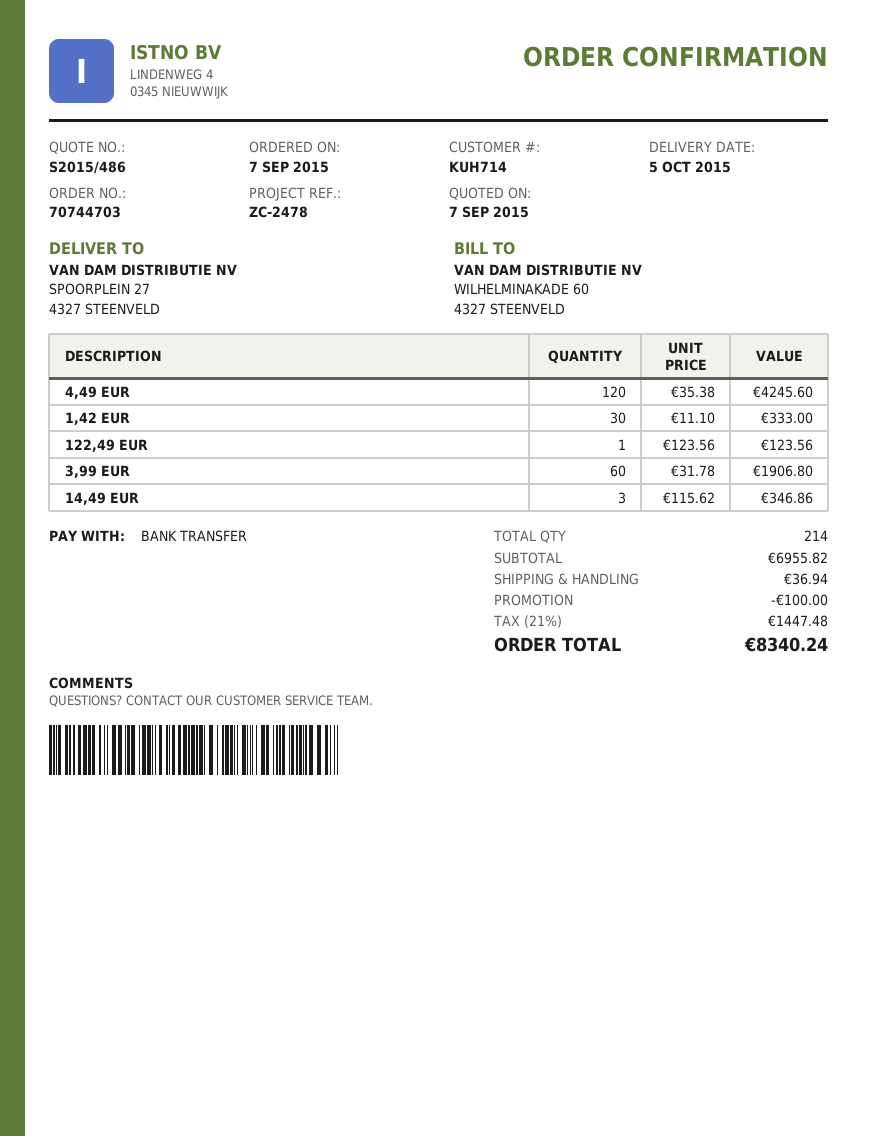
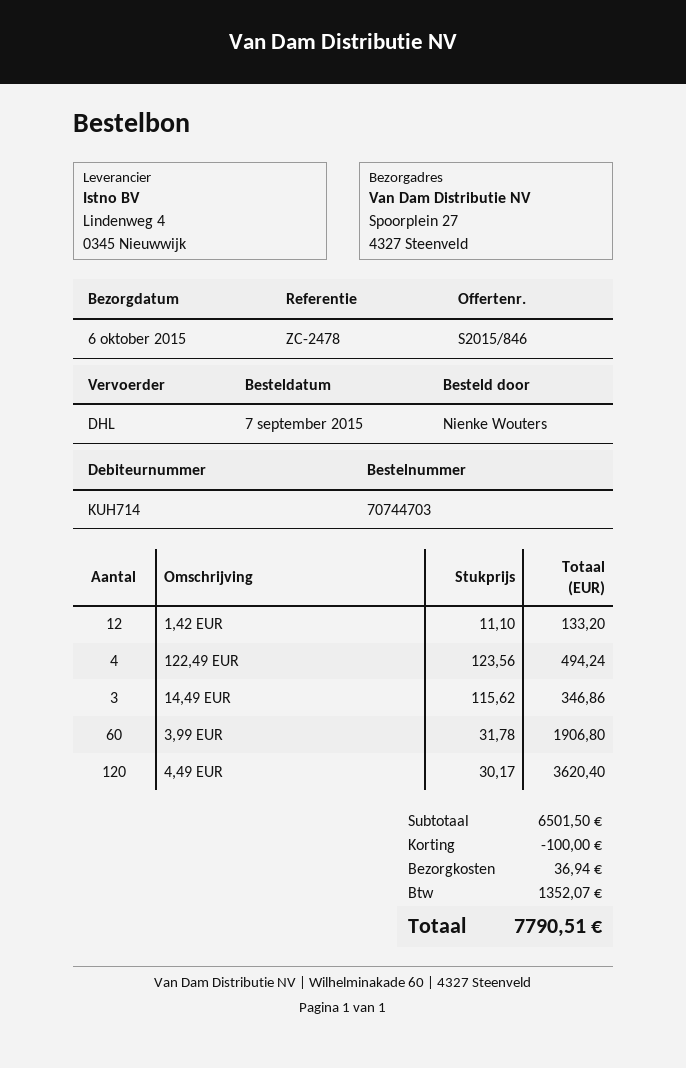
quote number: S2015/486 -> S2015/846
delivery date: 2015-10-05 -> 2015-10-06
4,49 EUR: 120 x 35.38 = 4245.60 -> 120 x 30.17 = 3620.40
1,42 EUR: 30 x 11.10 = 333.00 -> 12 x 11.10 = 133.20
122,49 EUR: 1 x 123.56 = 123.56 -> 4 x 123.56 = 494.24
subtotal: 6955.82 -> 6501.50
tax: 1447.48 -> 1352.07
total: 8340.24 -> 7790.51

